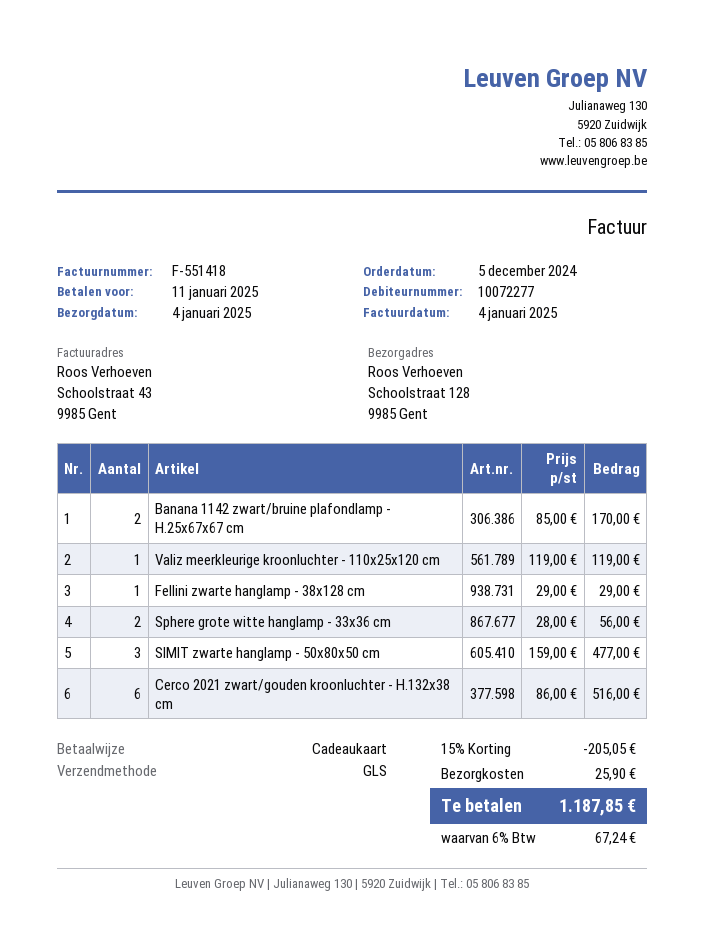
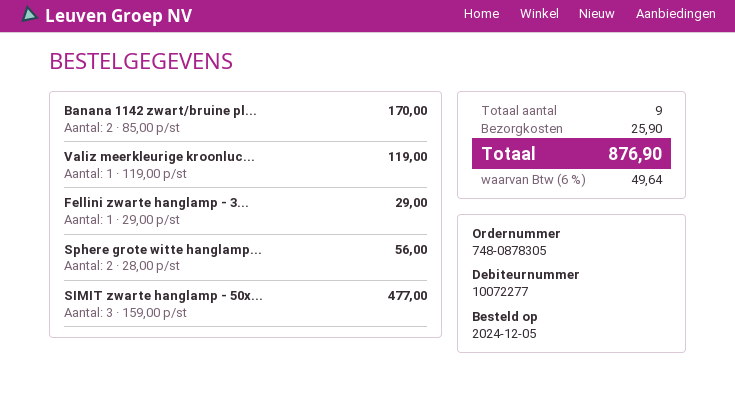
Cerco 2021 zwart/gouden kroonluchter - H.132x38 cm: 6 x 86.00 = 516.00 -> none
discount: 15% = 205.05 -> none
tax: 6% = 67.24 -> 6% = 49.64
total: 1187.85 -> 876.90

